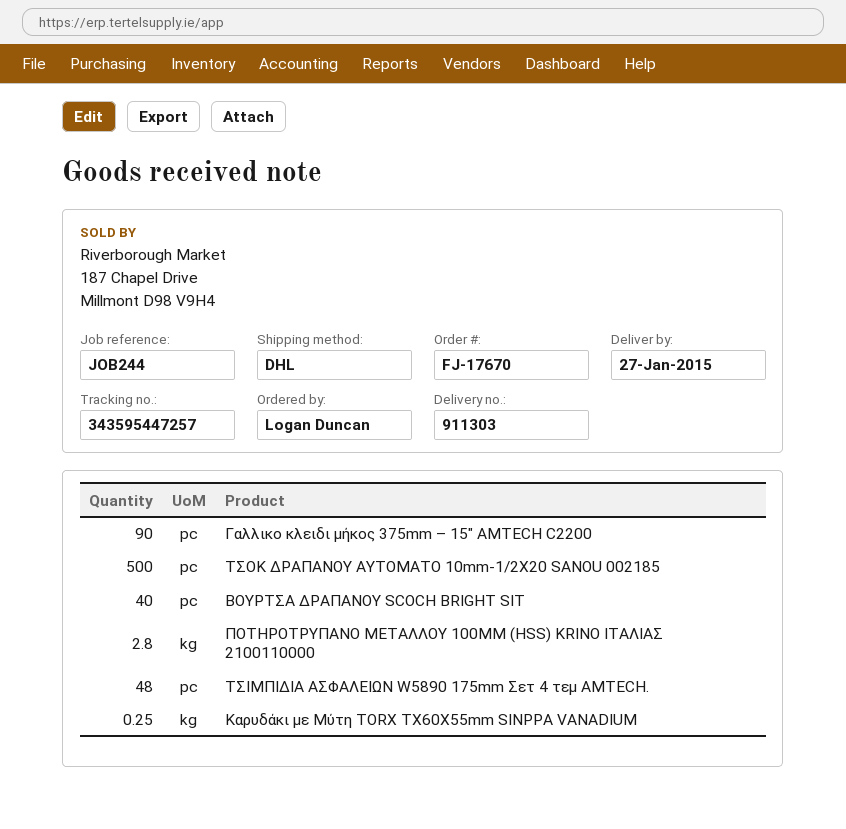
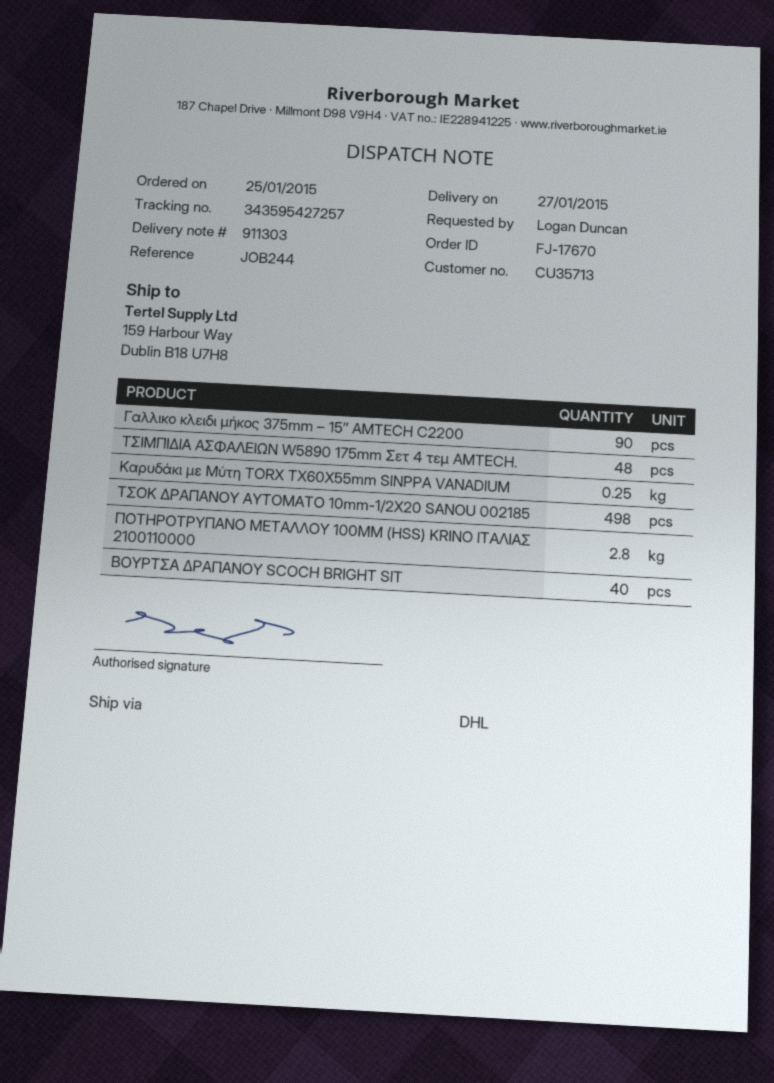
tracking number: 343595447257 -> 343595427257
ΤΣΟΚ ΔΡΑΠΑΝΟΥ ΑΥΤΟΜΑΤΟ 10mm-1/2Χ20 SANOU 002185: 500 -> 498

